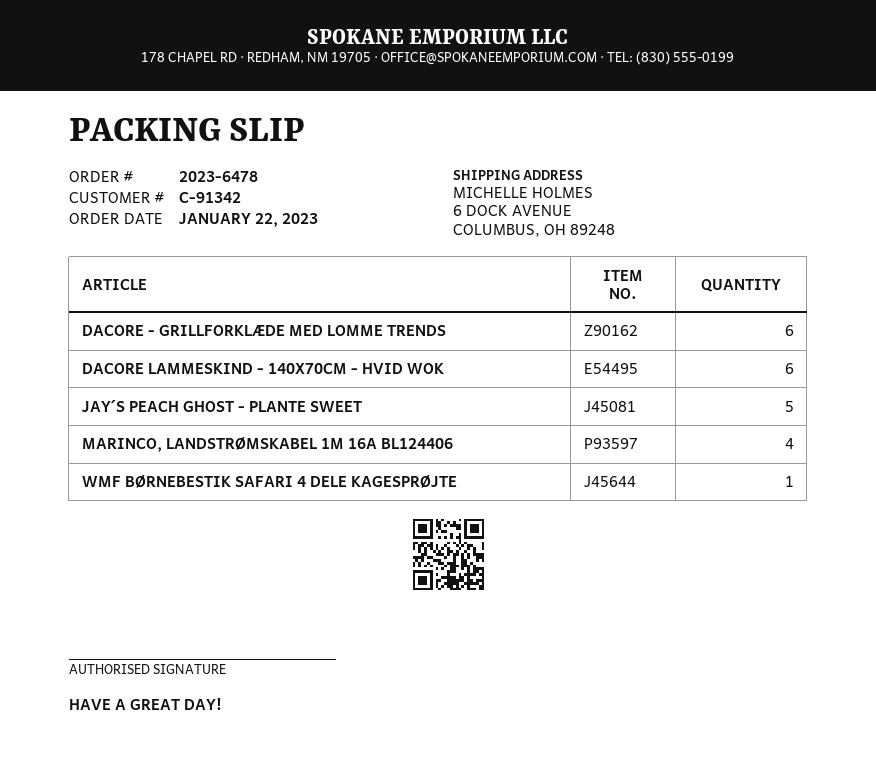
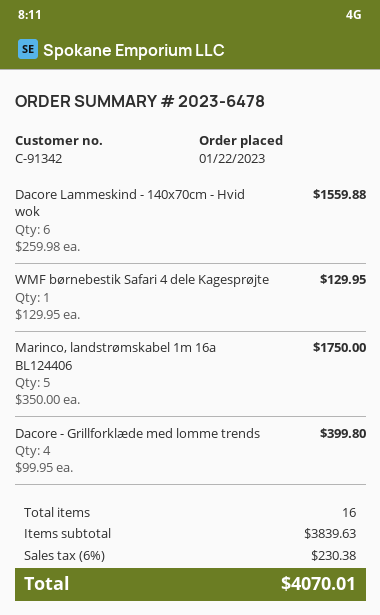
DACORE - GRILLFORKLÆDE MED LOMME TRENDS: 6 -> 4
JAY´S PEACH GHOST - PLANTE SWEET: 5 -> none
MARINCO, LANDSTRØMSKABEL 1M 16A BL124406: 4 -> 5

